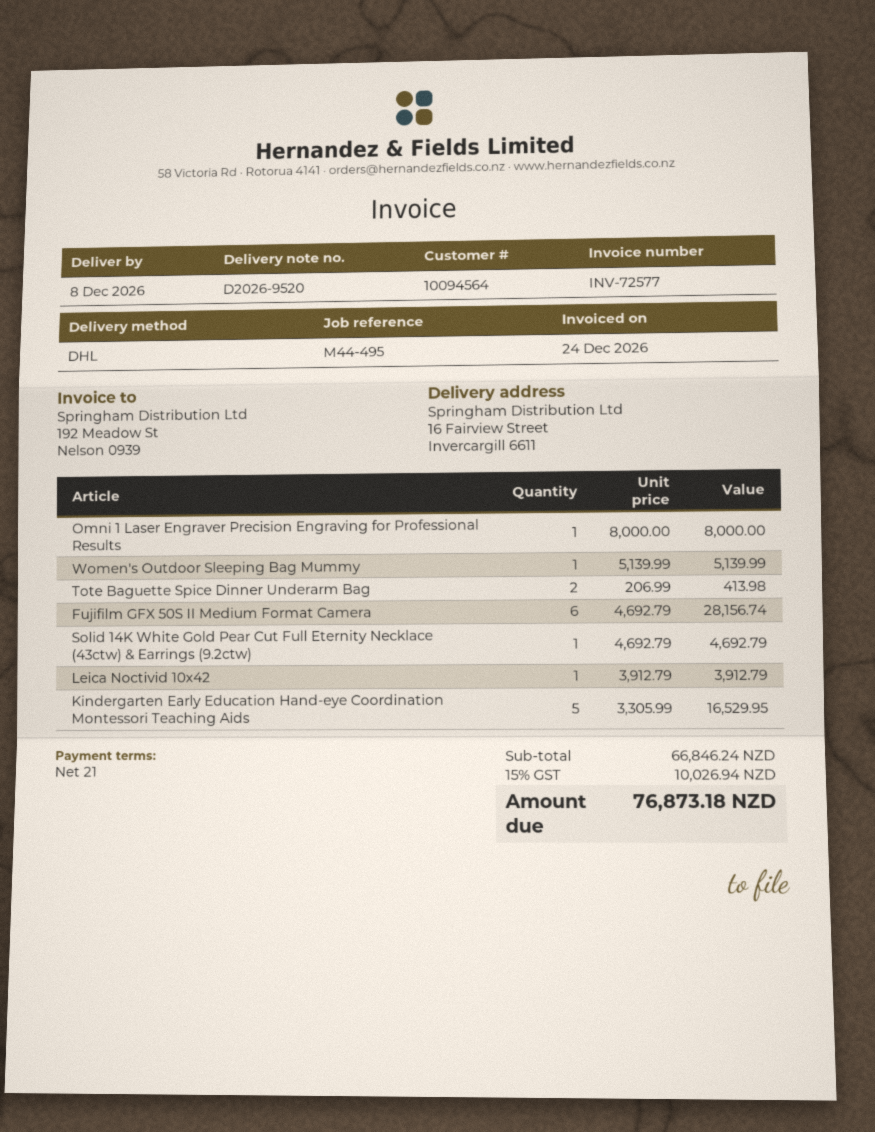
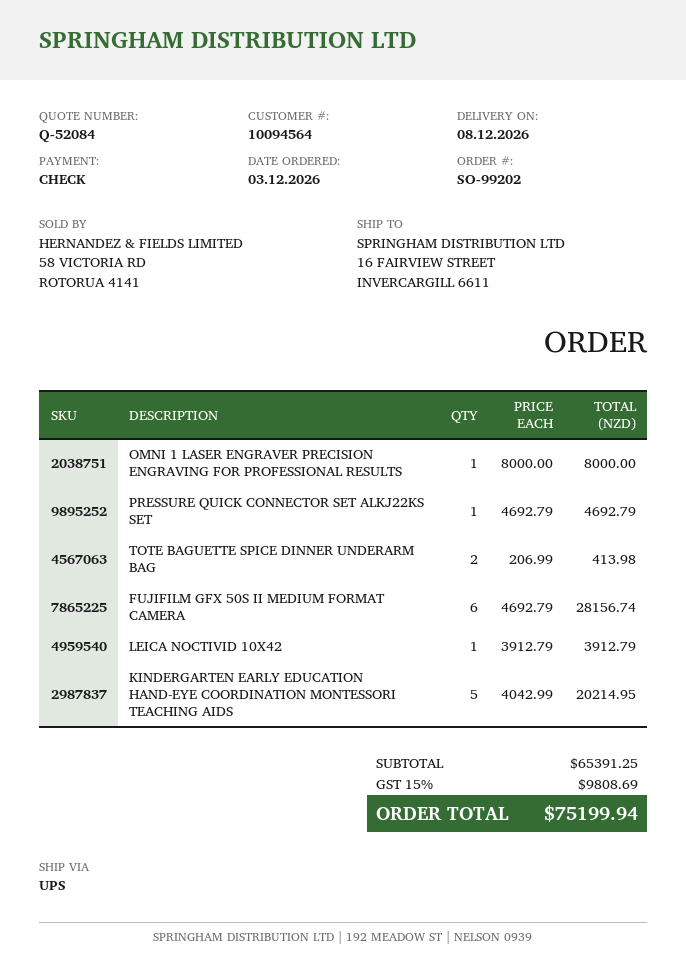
shipping method: DHL -> UPS
Women's Outdoor Sleeping Bag Mummy: 1 x 5139.99 = 5139.99 -> none
Solid 14K White Gold Pear Cut Full Eternity Necklace (43ctw) & Earrings (9.2ctw): 1 x 4692.79 = 4692.79 -> none
Kindergarten Early Education Hand-eye Coordination Montessori Teaching Aids: 5 x 3305.99 = 16529.95 -> 5 x 4042.99 = 20214.95
PRESSURE QUICK CONNECTOR SET ALKJ22KS SET: none -> 1 x 4692.79 = 4692.79
subtotal: 66846.24 -> 65391.25
tax: 15% = 10026.94 -> 15% = 9808.69
total: 76873.18 -> 75199.94

